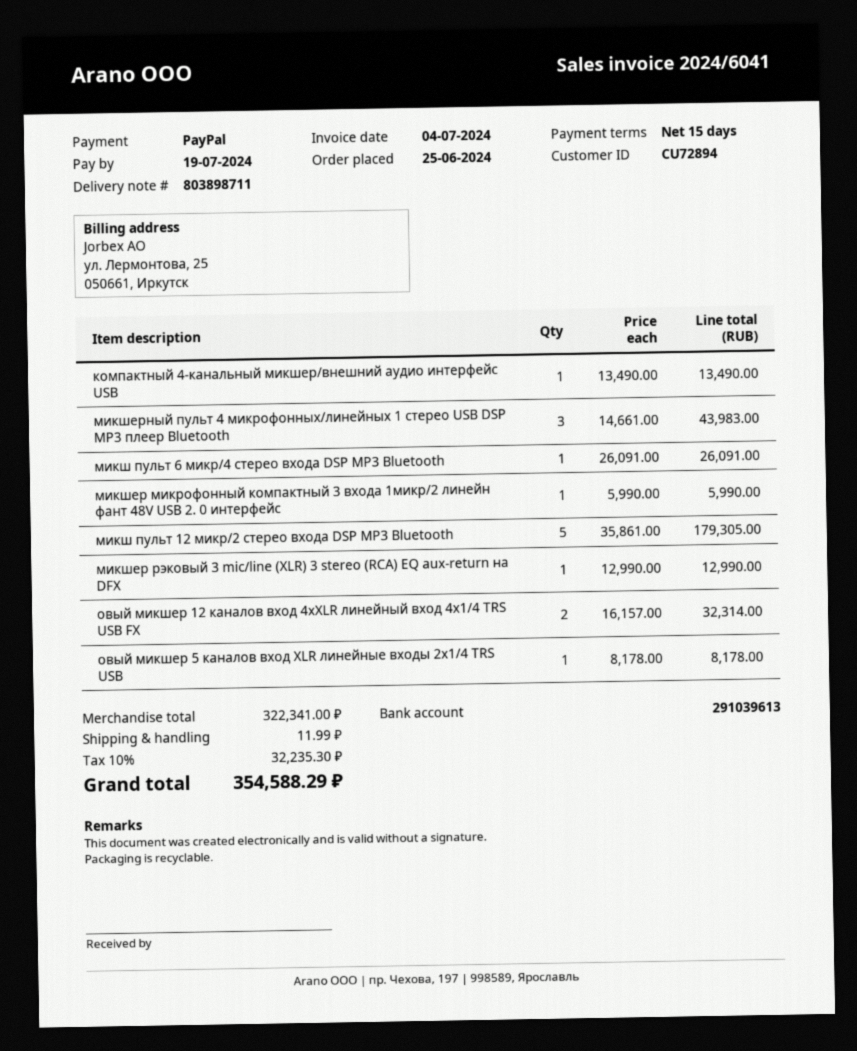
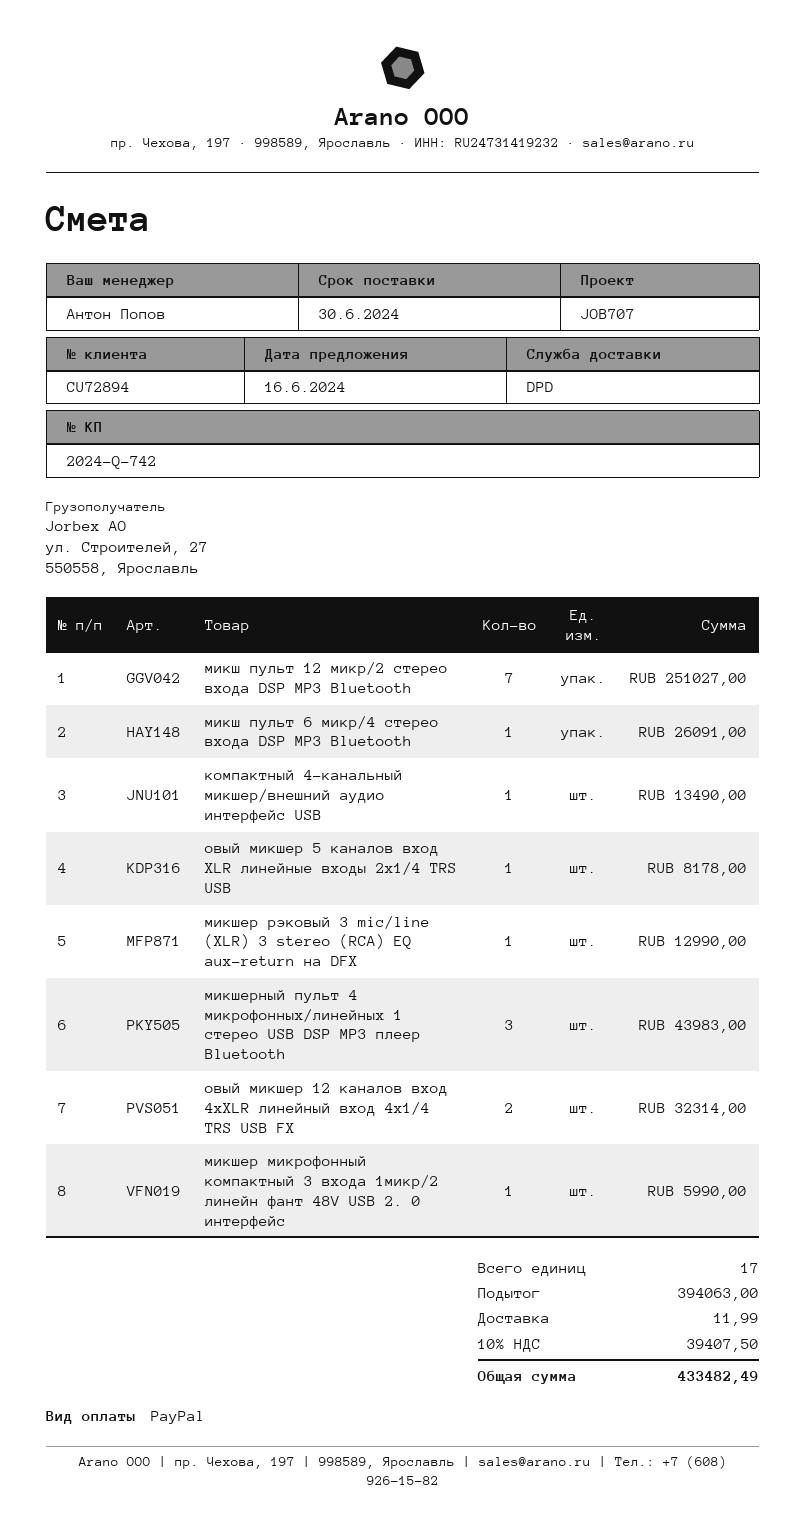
микш пульт 12 микр/2 стерео входа DSP MP3 Bluetooth: 5 for 179305.00 -> 7 for 251027.00
subtotal: 322341.00 -> 394063.00
tax: 10% = 32235.30 -> 10% = 39407.50
total: 354588.29 -> 433482.49

